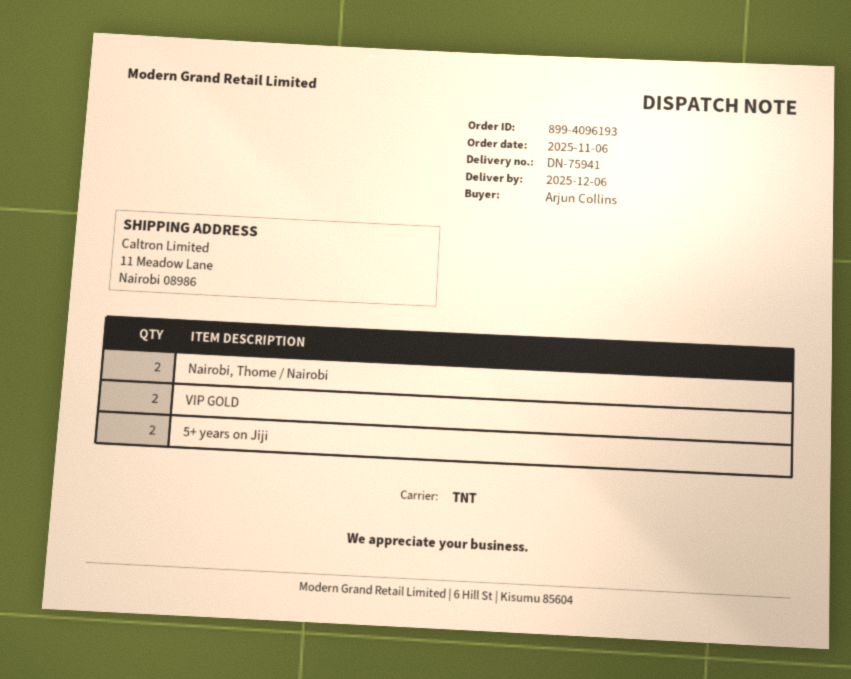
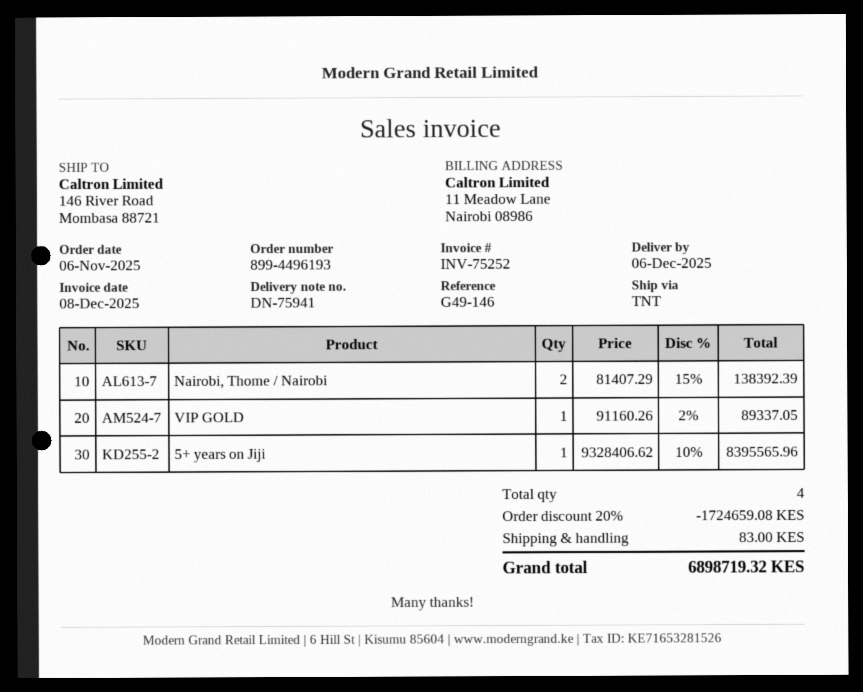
order number: 899-4096193 -> 899-4496193
ship to: 11 Meadow Lane, Nairobi 08986 -> 146 River Road, Mombasa 88721
VIP GOLD: 2 -> 1
5+ years on Jiji: 2 -> 1

